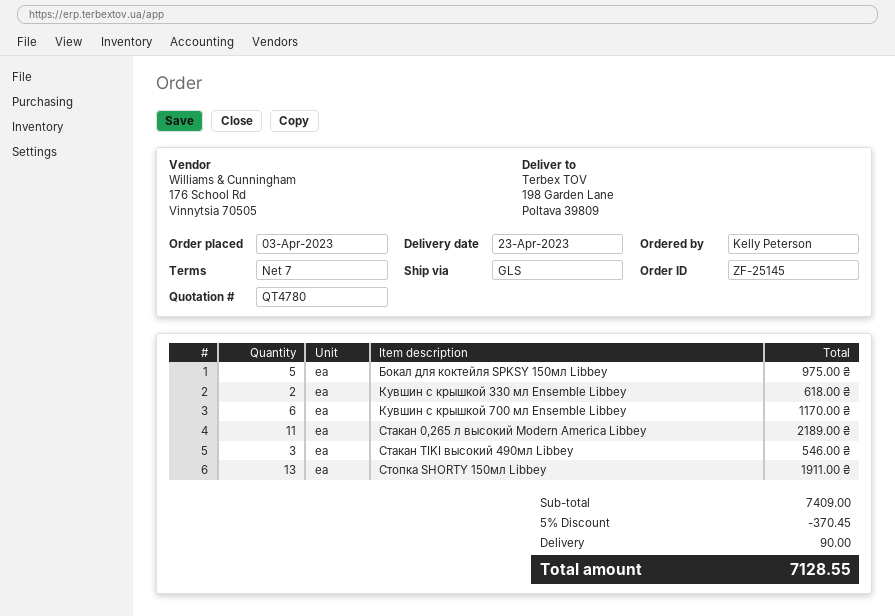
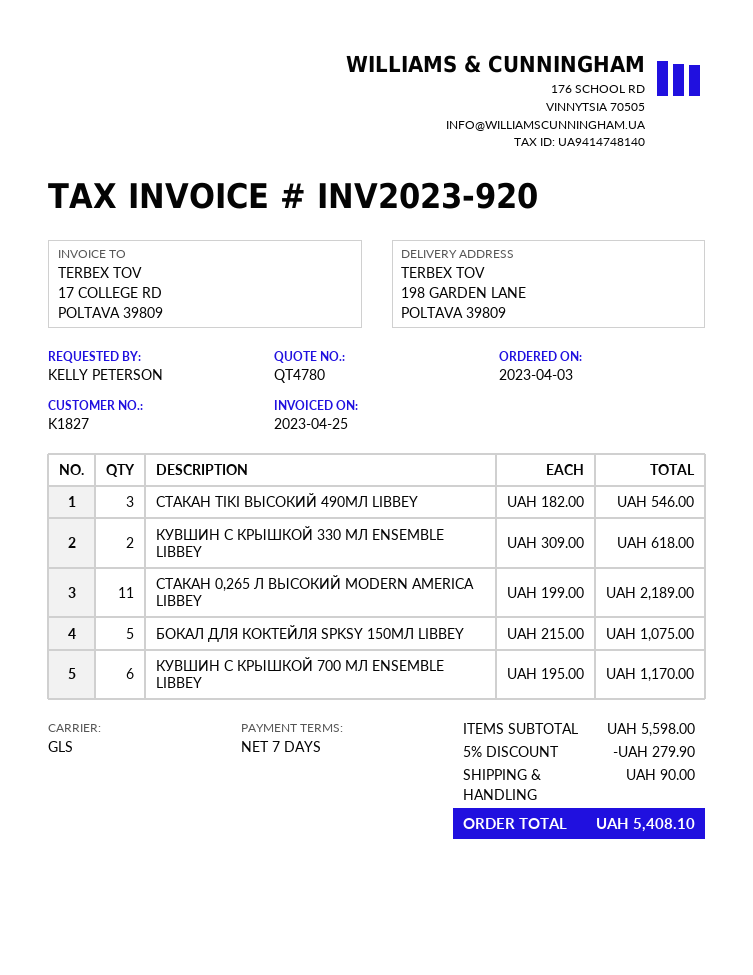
Бокал для коктейля SPKSY 150мл Libbey: 5 for 975.00 -> 5 for 1075.00
Стопка SHORTY 150мл Libbey: 13 for 1911.00 -> none
subtotal: 7409.00 -> 5598.00
discount: 5% = 370.45 -> 5% = 279.90
total: 7128.55 -> 5408.10

